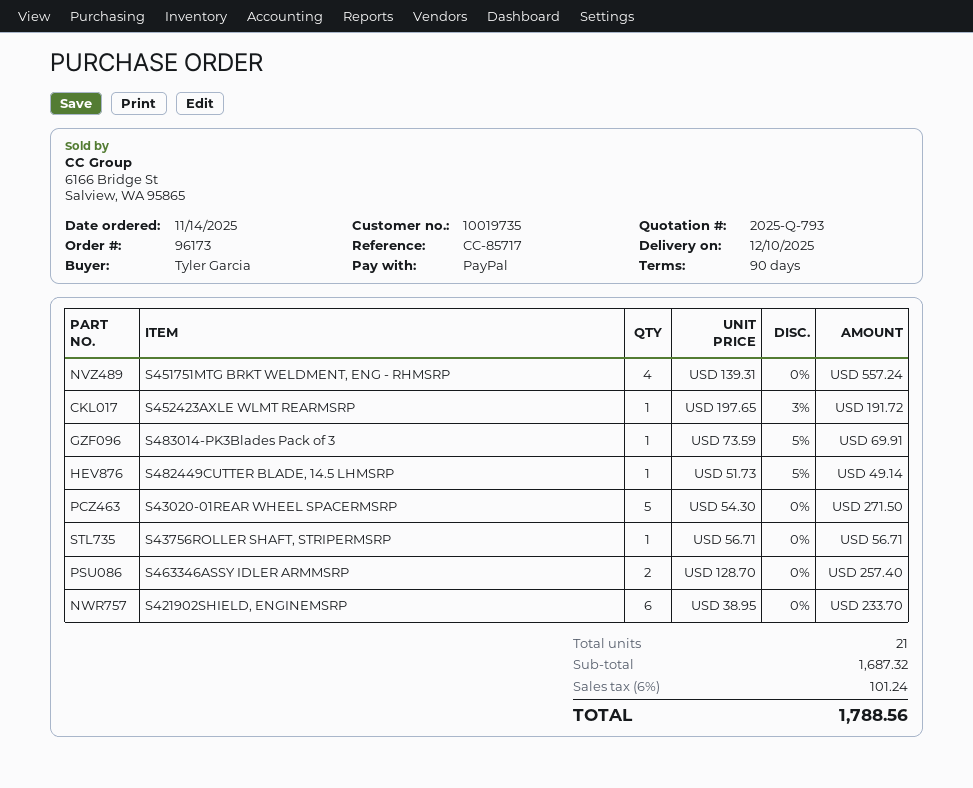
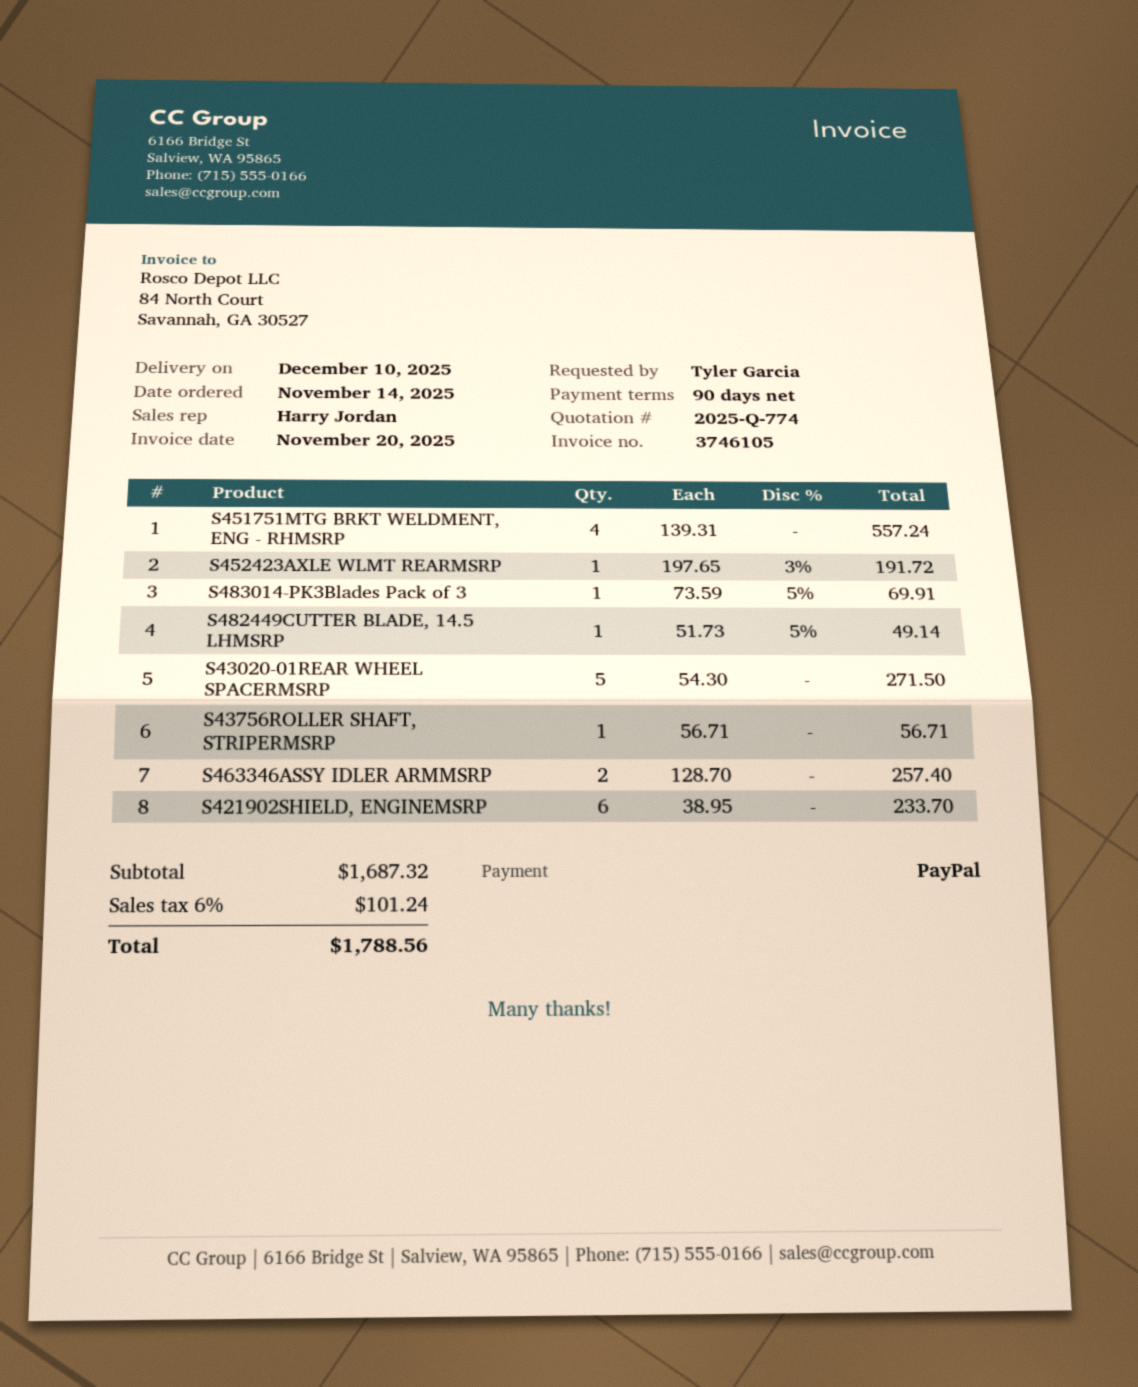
quote number: 2025-Q-793 -> 2025-Q-774

